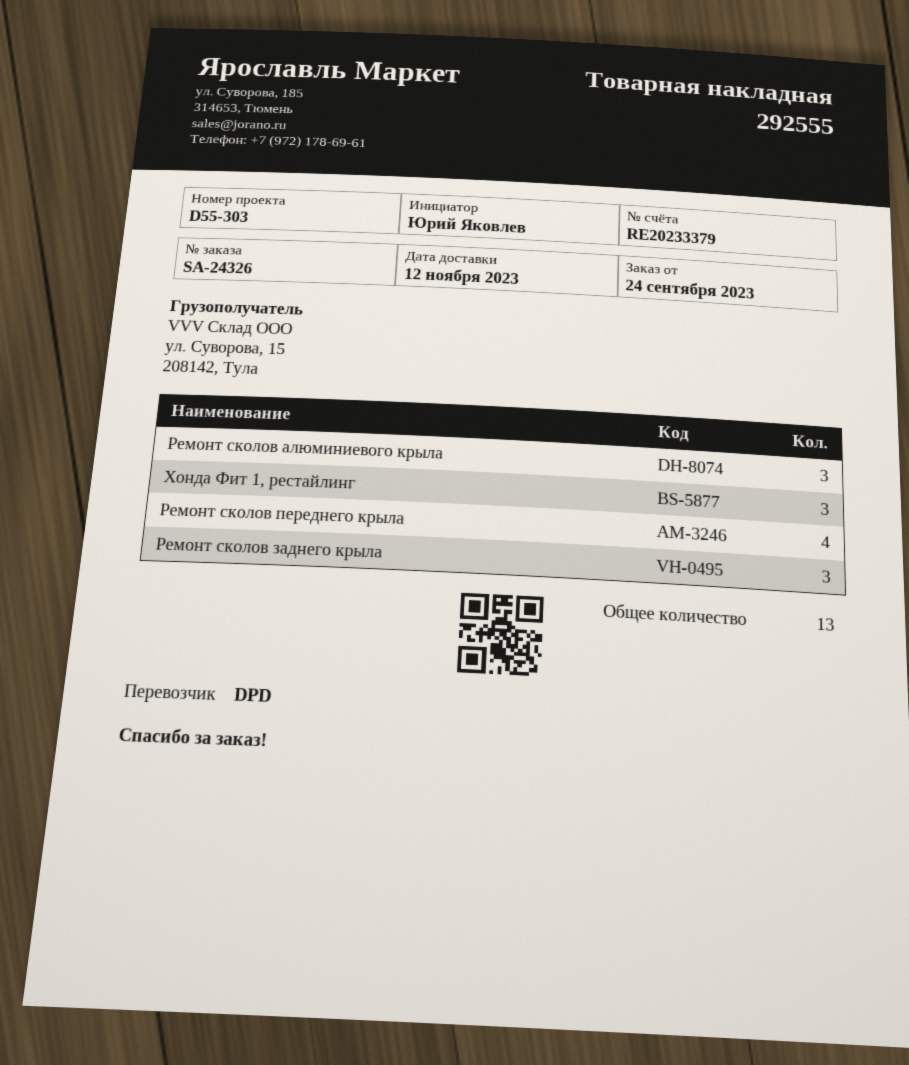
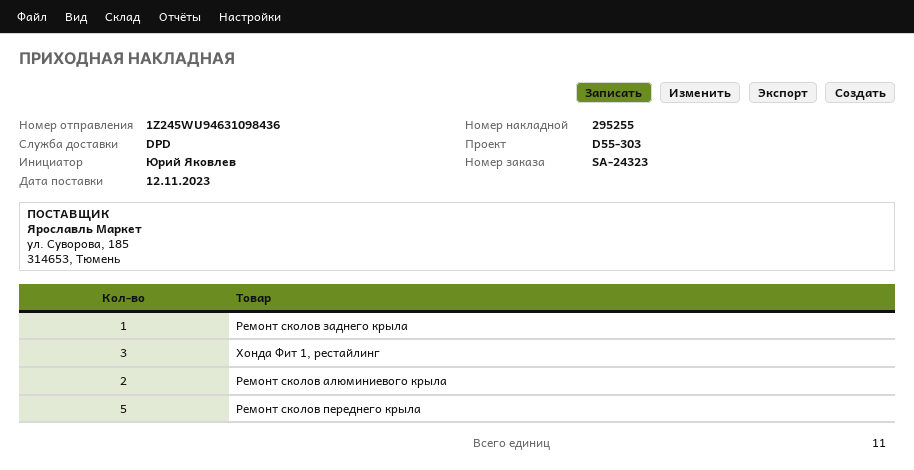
order number: SA-24326 -> SA-24323
delivery note number: 292555 -> 295255
Ремонт сколов алюминиевого крыла: 3 -> 2
Ремонт сколов переднего крыла: 4 -> 5
Ремонт сколов заднего крыла: 3 -> 1
total quantity: 13 -> 11

